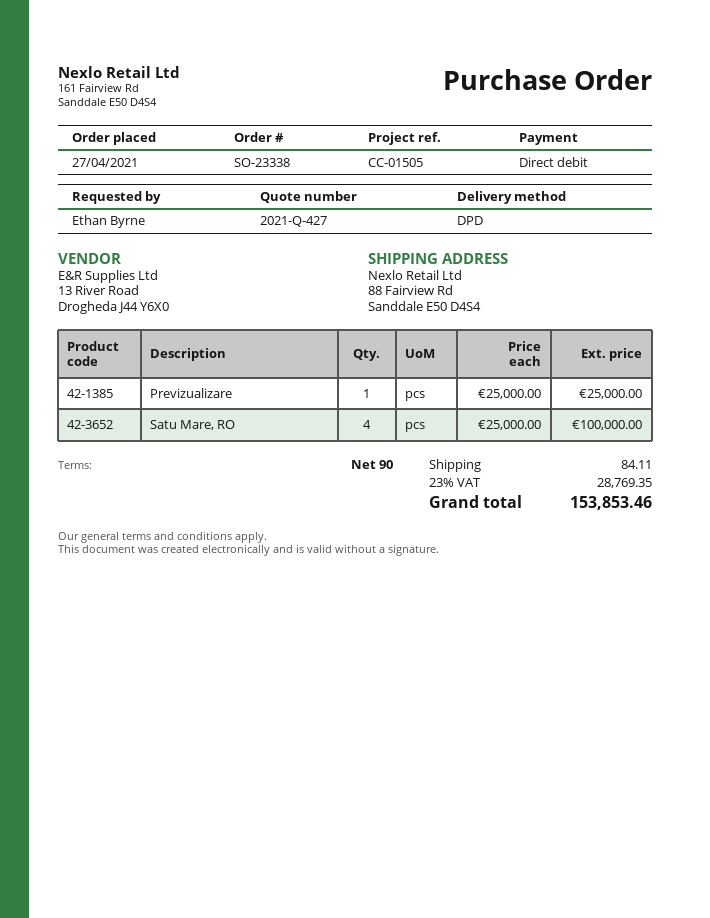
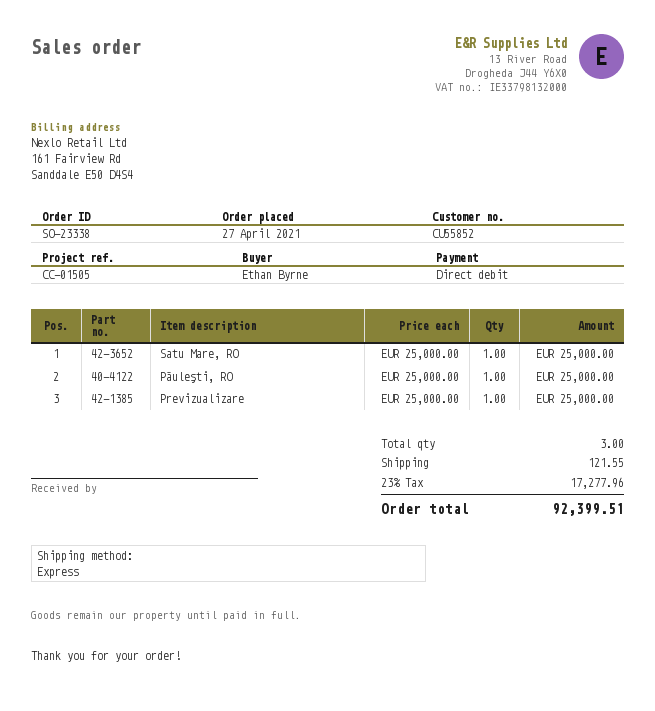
shipping method: DPD -> express
Satu Mare, RO: 4 x 25000.00 = 100000.00 -> 1 x 25000.00 = 25000.00
Păuleşti, RO: none -> 1 x 25000.00 = 25000.00
shipping: 84.11 -> 121.55
tax: 23% = 28769.35 -> 23% = 17277.96
total: 153853.46 -> 92399.51

